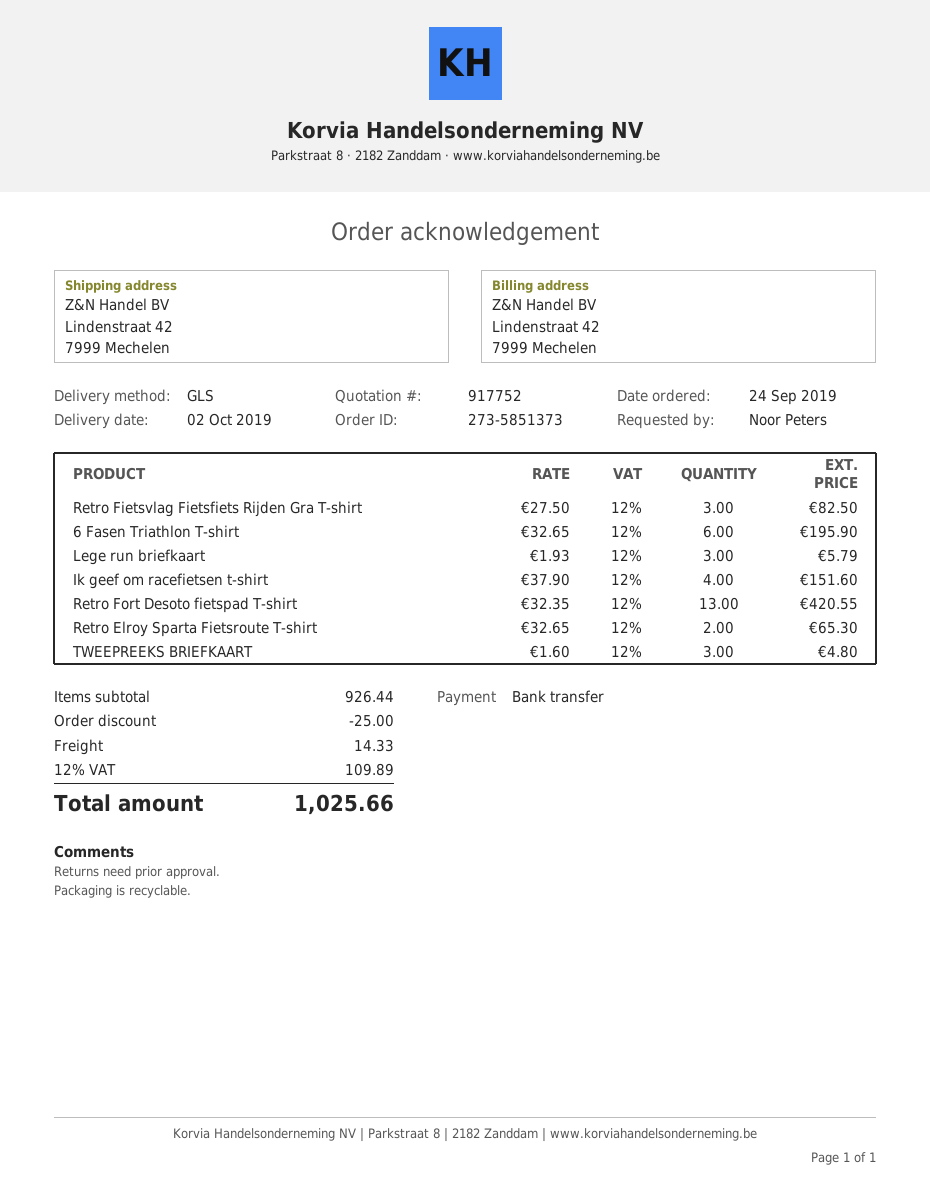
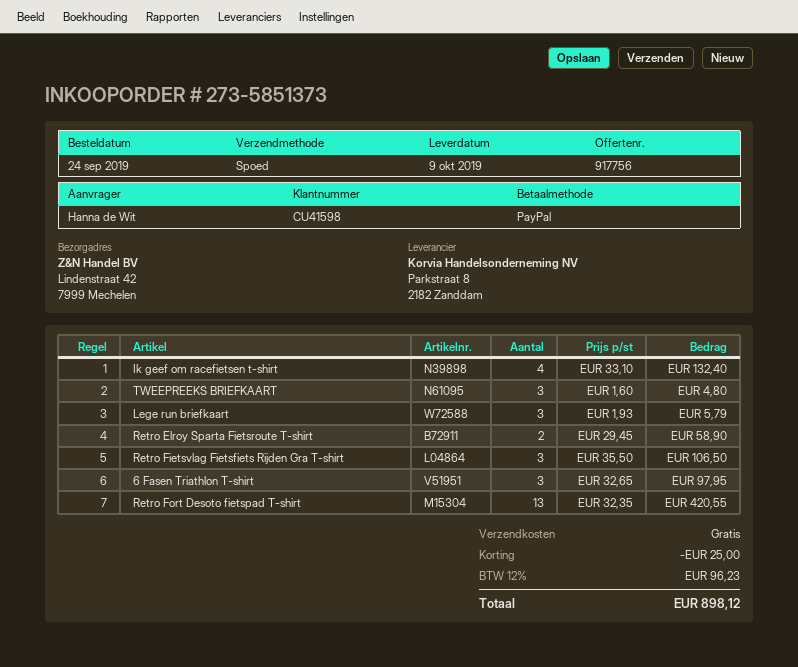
quote number: 917752 -> 917756
delivery date: 2019-10-02 -> 2019-10-09
ordered by: Noor Peters -> Hanna de Wit
payment method: bank transfer -> PayPal
shipping method: GLS -> express
Retro Fietsvlag Fietsfiets Rijden Gra T-shirt: 3 x 27.50 = 82.50 -> 3 x 35.50 = 106.50
6 Fasen Triathlon T-shirt: 6 x 32.65 = 195.90 -> 3 x 32.65 = 97.95
Ik geef om racefietsen t-shirt: 4 x 37.90 = 151.60 -> 4 x 33.10 = 132.40
Retro Elroy Sparta Fietsroute T-shirt: 2 x 32.65 = 65.30 -> 2 x 29.45 = 58.90
shipping: 14.33 -> 0.00
tax: 12% = 109.89 -> 12% = 96.23
total: 1025.66 -> 898.12

